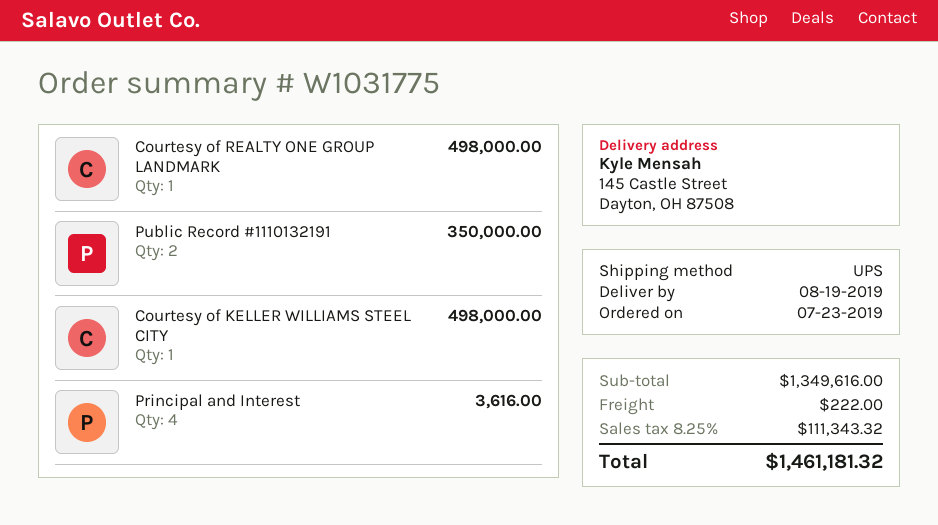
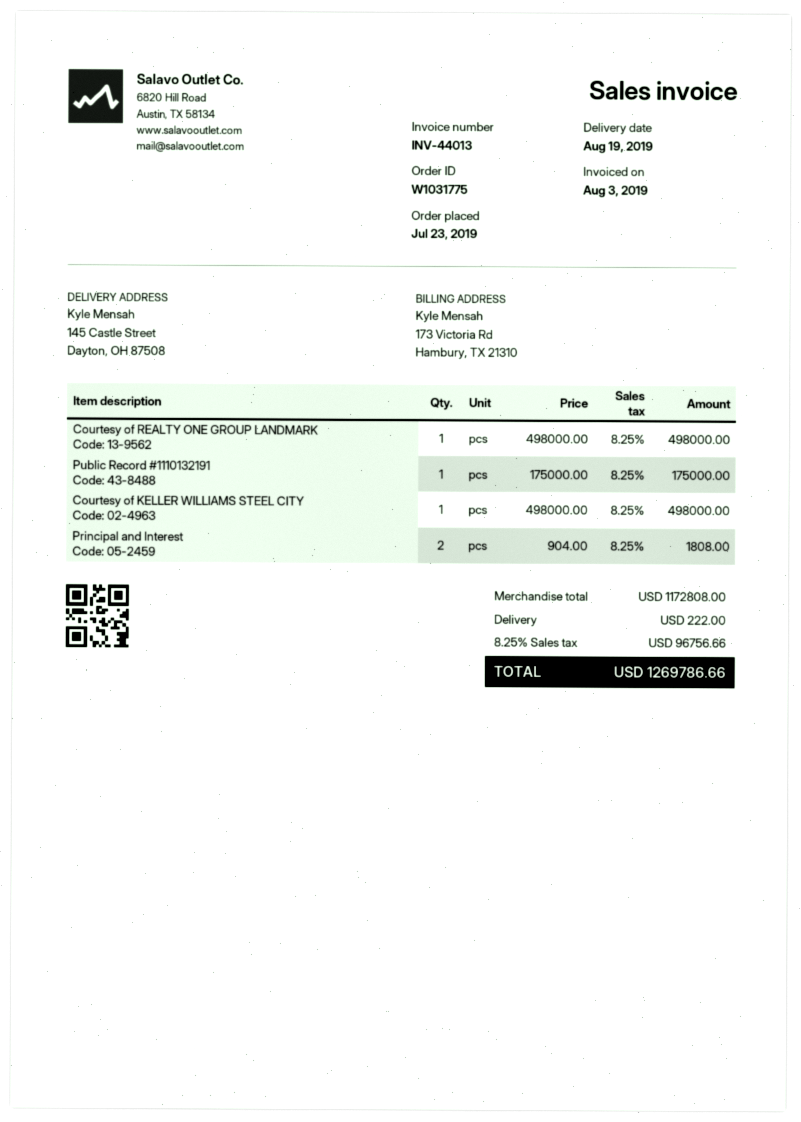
Public Record #1110132191: 2 for 350000.00 -> 1 for 175000.00
Principal and Interest: 4 for 3616.00 -> 2 for 1808.00
subtotal: 1349616.00 -> 1172808.00
tax: 8.25% = 111343.32 -> 8.25% = 96756.66
total: 1461181.32 -> 1269786.66

